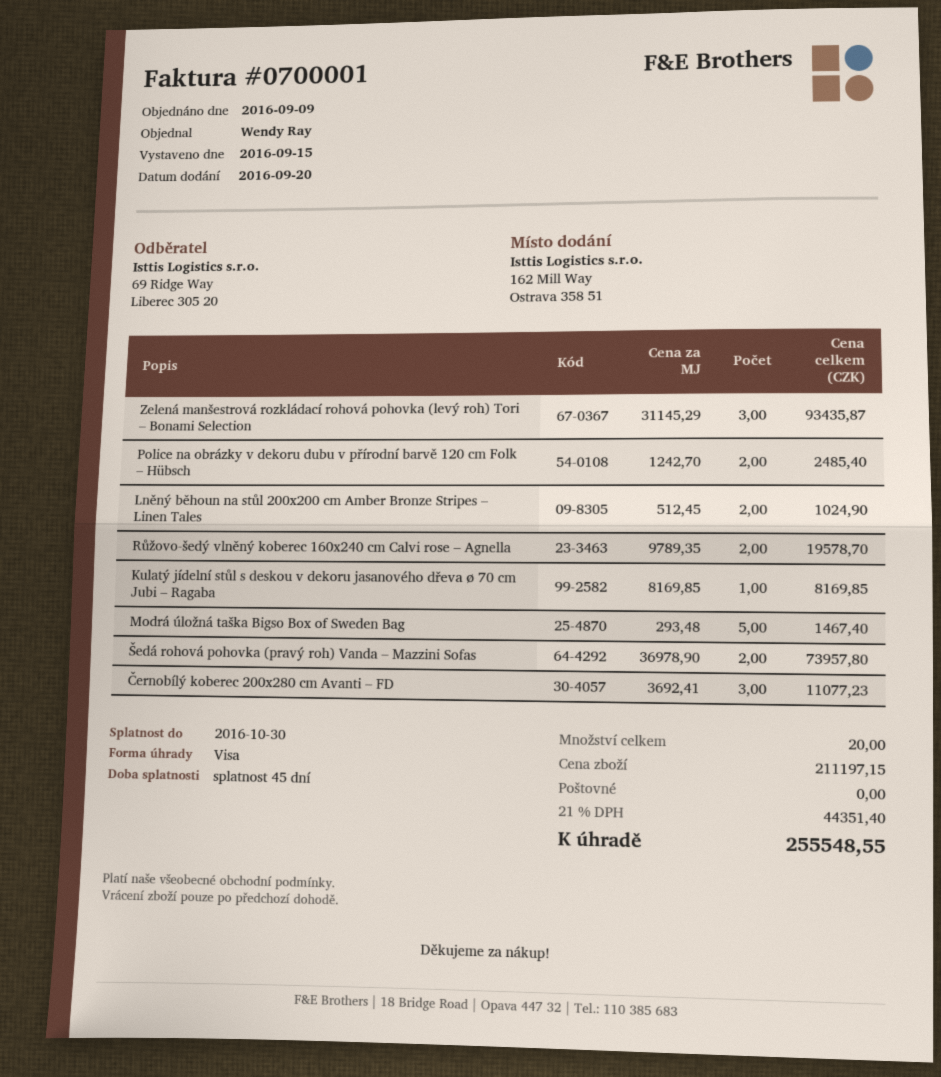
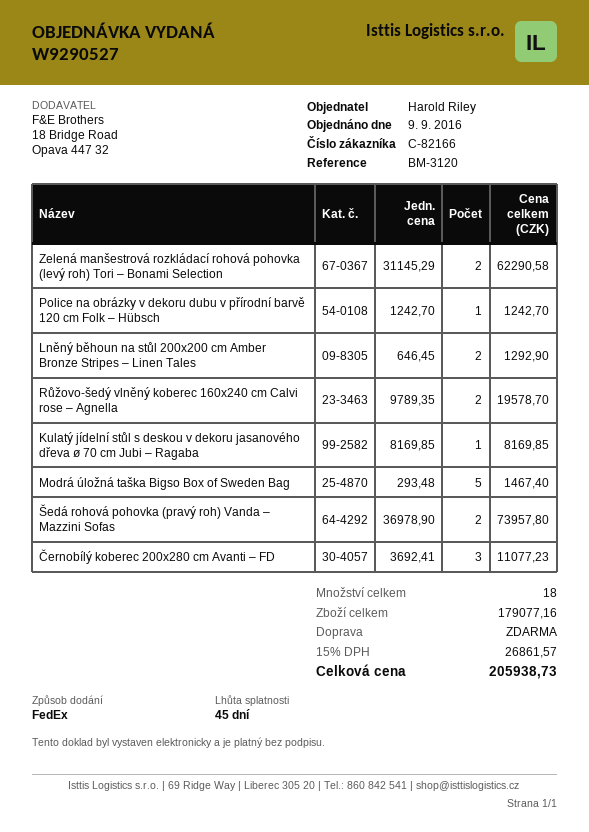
ordered by: Wendy Ray -> Harold Riley
Zelená manšestrová rozkládací rohová pohovka (levý roh) Tori – Bonami Selection: 3 x 31145.29 = 93435.87 -> 2 x 31145.29 = 62290.58
Police na obrázky v dekoru dubu v přírodní barvě 120 cm Folk – Hübsch: 2 x 1242.70 = 2485.40 -> 1 x 1242.70 = 1242.70
Lněný běhoun na stůl 200x200 cm Amber Bronze Stripes – Linen Tales: 2 x 512.45 = 1024.90 -> 2 x 646.45 = 1292.90
total quantity: 20 -> 18
subtotal: 211197.15 -> 179077.16
tax: 21% = 44351.40 -> 15% = 26861.57
total: 255548.55 -> 205938.73

